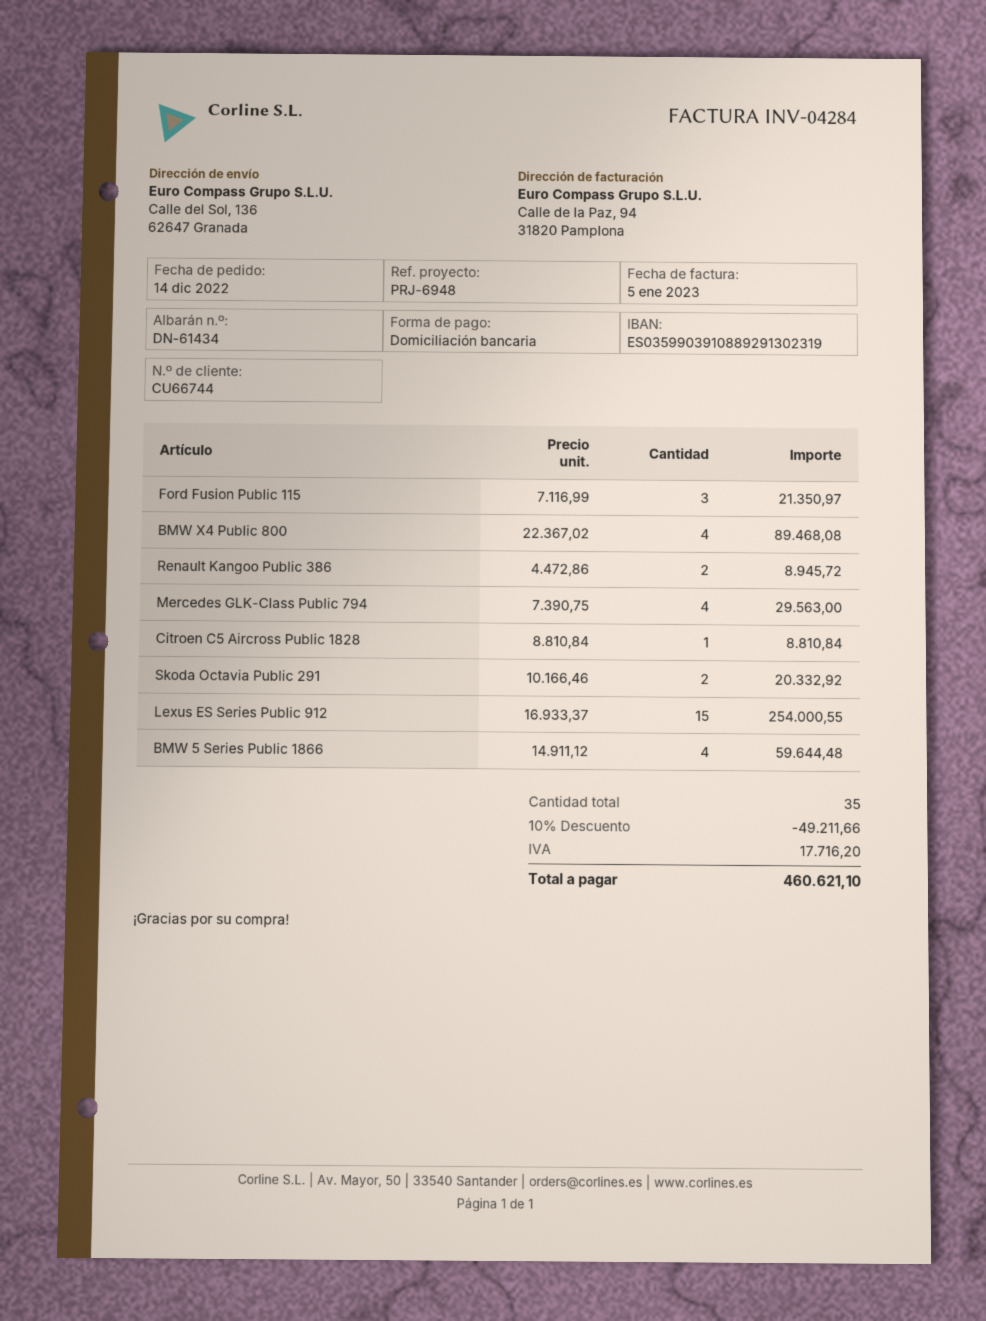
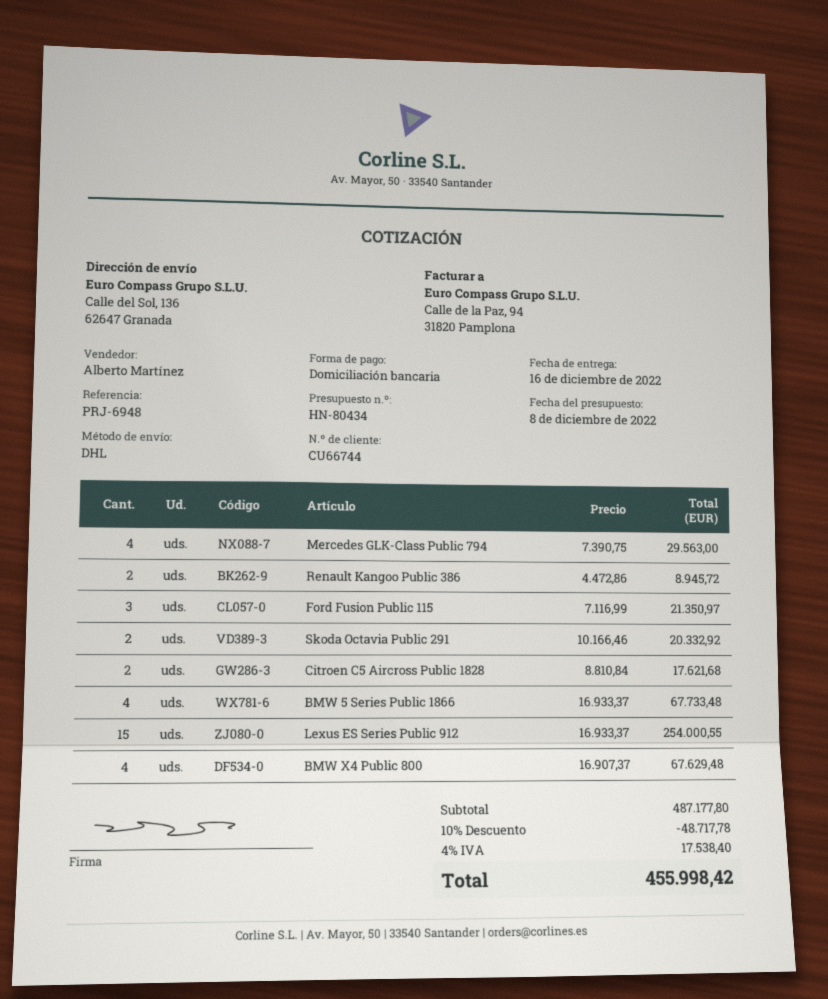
BMW X4 Public 800: 4 x 22367.02 = 89468.08 -> 4 x 16907.37 = 67629.48
Citroen C5 Aircross Public 1828: 1 x 8810.84 = 8810.84 -> 2 x 8810.84 = 17621.68
BMW 5 Series Public 1866: 4 x 14911.12 = 59644.48 -> 4 x 16933.37 = 67733.48
discount: 10% = 49211.66 -> 10% = 48717.78
tax: 17716.20 -> 17538.40
total: 460621.10 -> 455998.42

